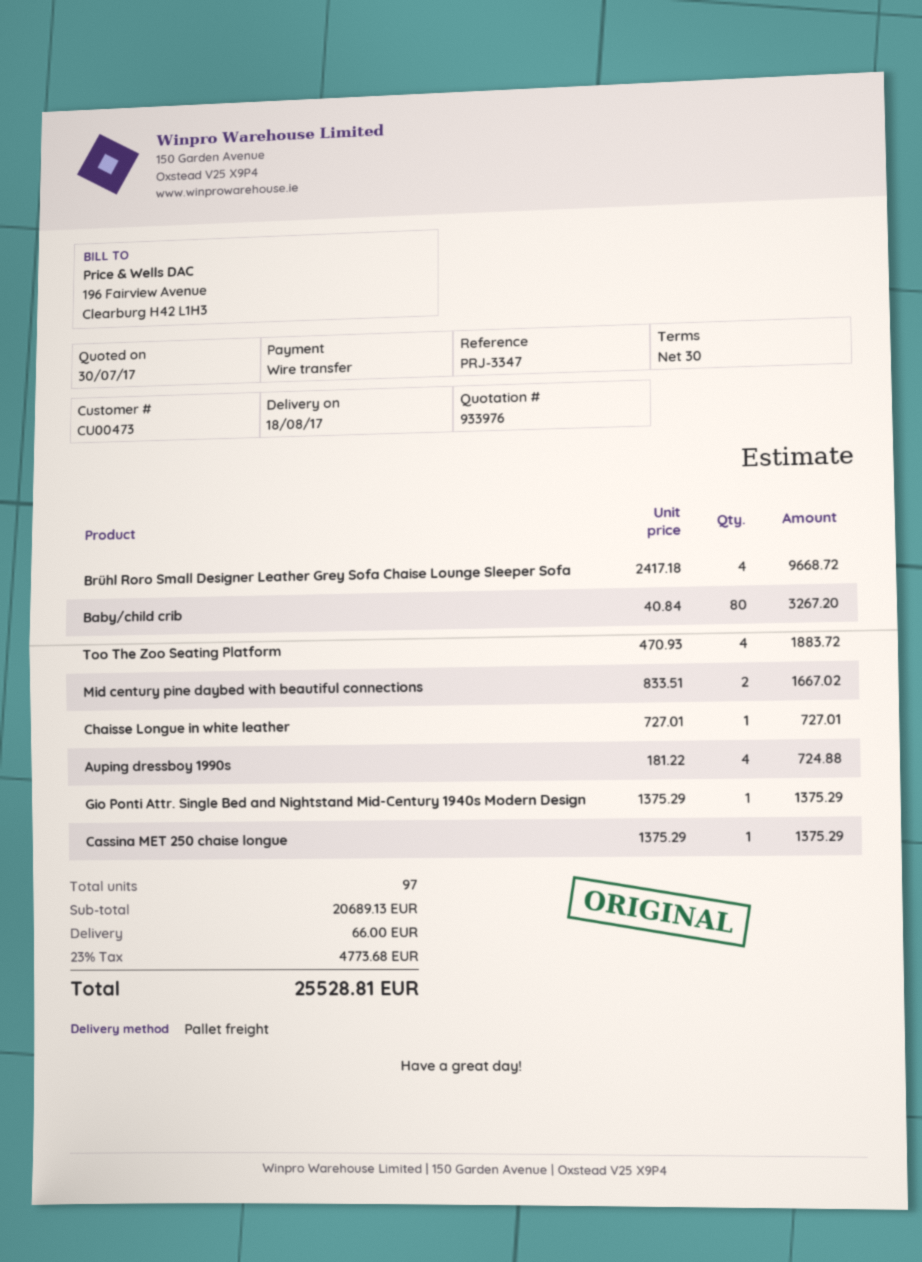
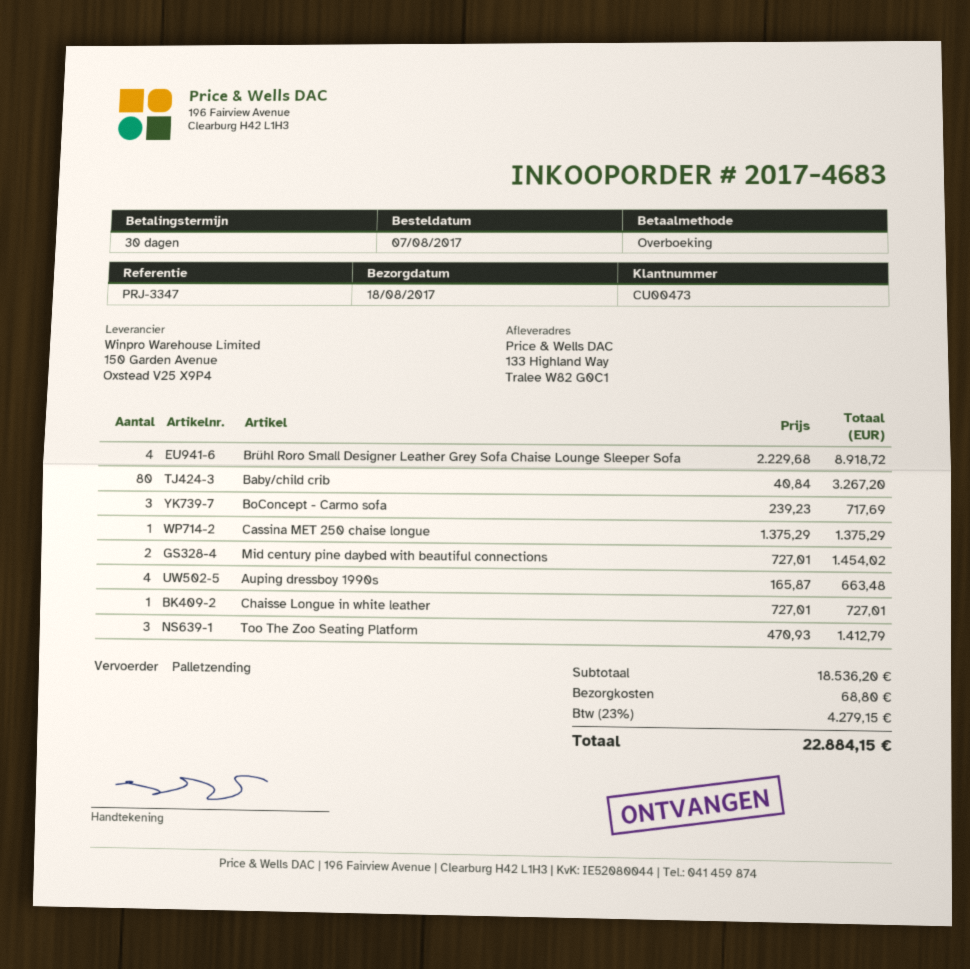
Brühl Roro Small Designer Leather Grey Sofa Chaise Lounge Sleeper Sofa: 4 x 2417.18 = 9668.72 -> 4 x 2229.68 = 8918.72
Too The Zoo Seating Platform: 4 x 470.93 = 1883.72 -> 3 x 470.93 = 1412.79
Mid century pine daybed with beautiful connections: 2 x 833.51 = 1667.02 -> 2 x 727.01 = 1454.02
Auping dressboy 1990s: 4 x 181.22 = 724.88 -> 4 x 165.87 = 663.48
Gio Ponti Attr. Single Bed and Nightstand Mid-Century 1940s Modern Design: 1 x 1375.29 = 1375.29 -> none
BoConcept - Carmo sofa: none -> 3 x 239.23 = 717.69
subtotal: 20689.13 -> 18536.20
shipping: 66.00 -> 68.80
tax: 23% = 4773.68 -> 23% = 4279.15
total: 25528.81 -> 22884.15

